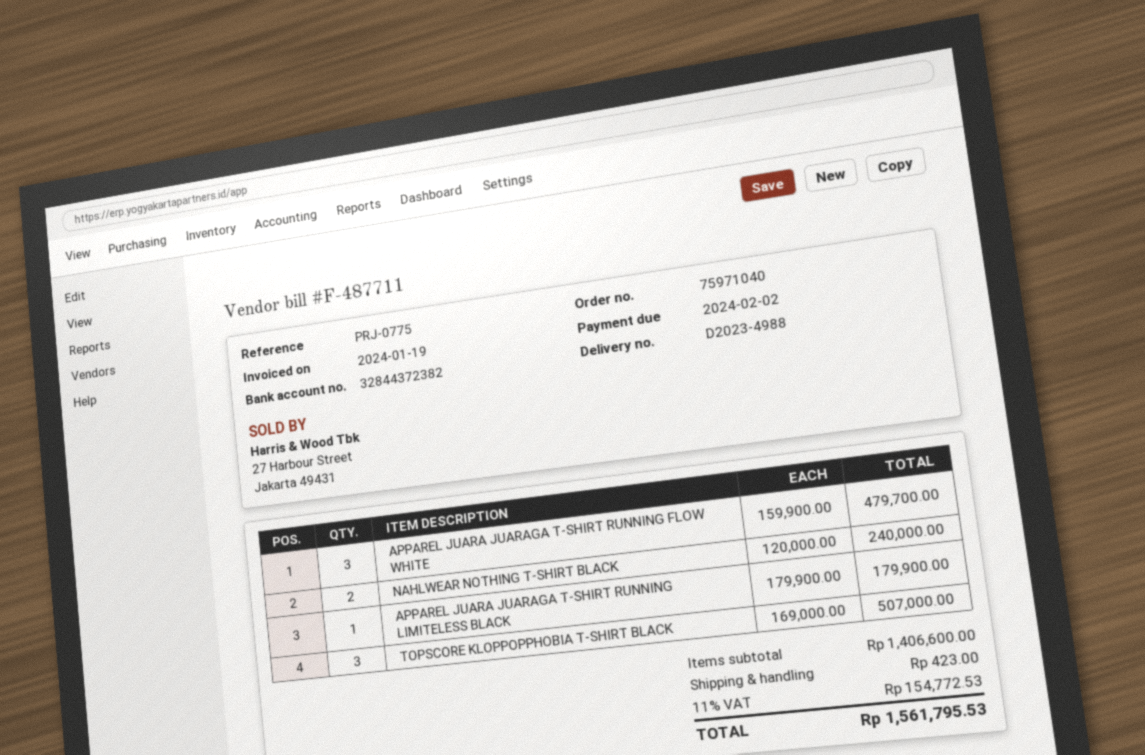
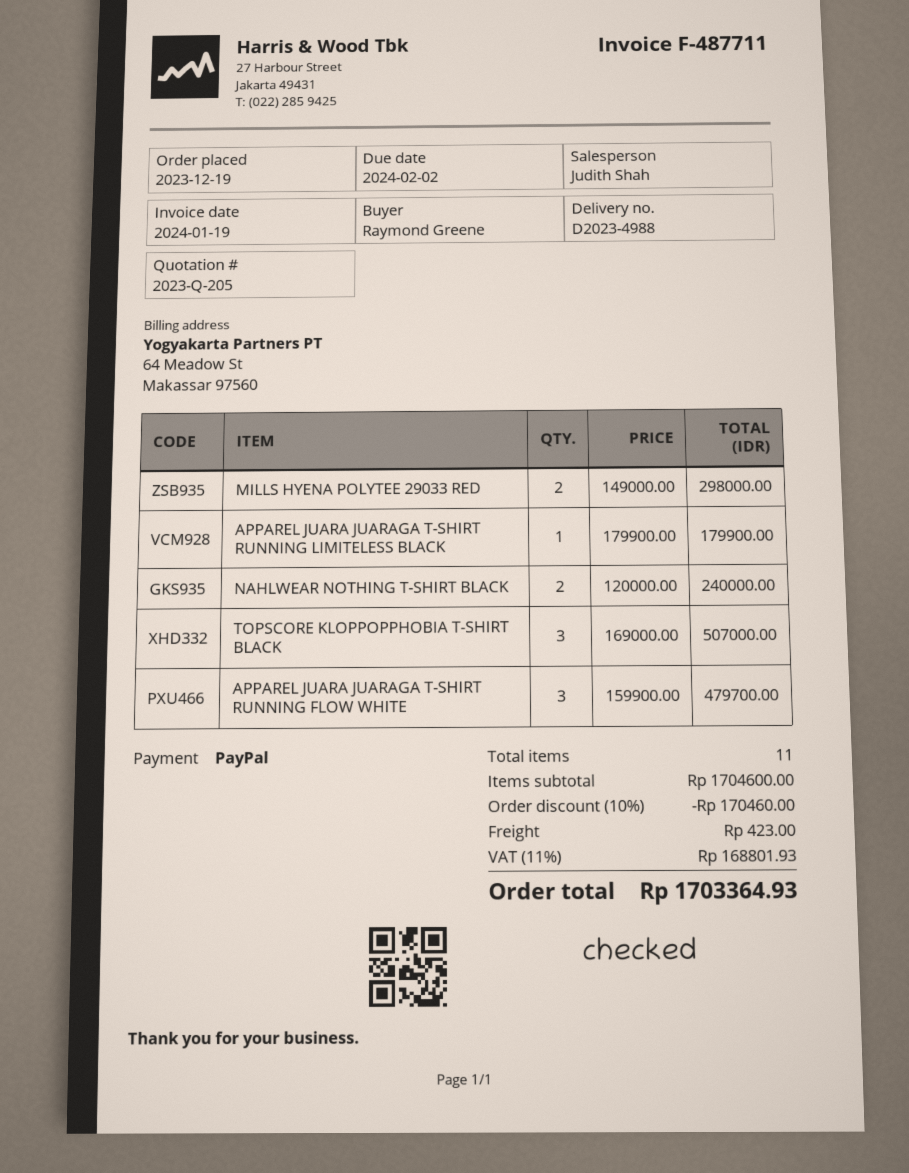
MILLS HYENA POLYTEE 29033 RED: none -> 2 x 149000.00 = 298000.00
subtotal: 1406600.00 -> 1704600.00
discount: none -> 10% = 170460.00
tax: 11% = 154772.53 -> 11% = 168801.93
total: 1561795.53 -> 1703364.93

